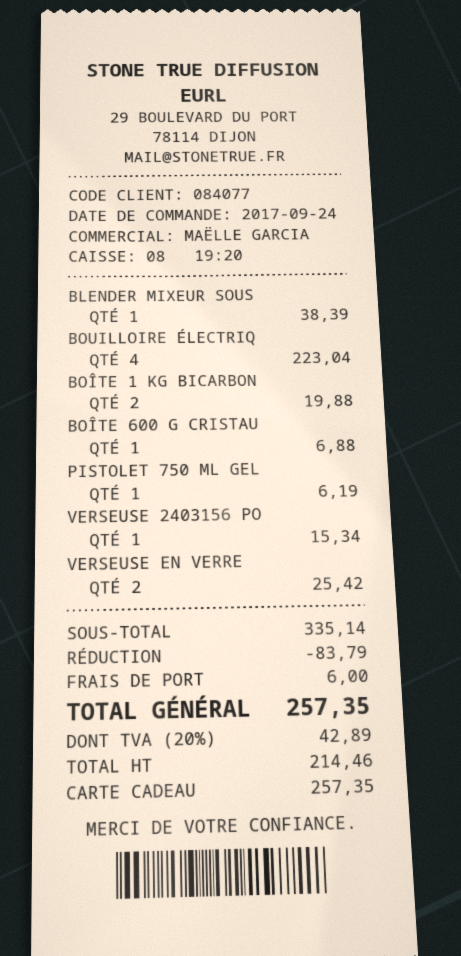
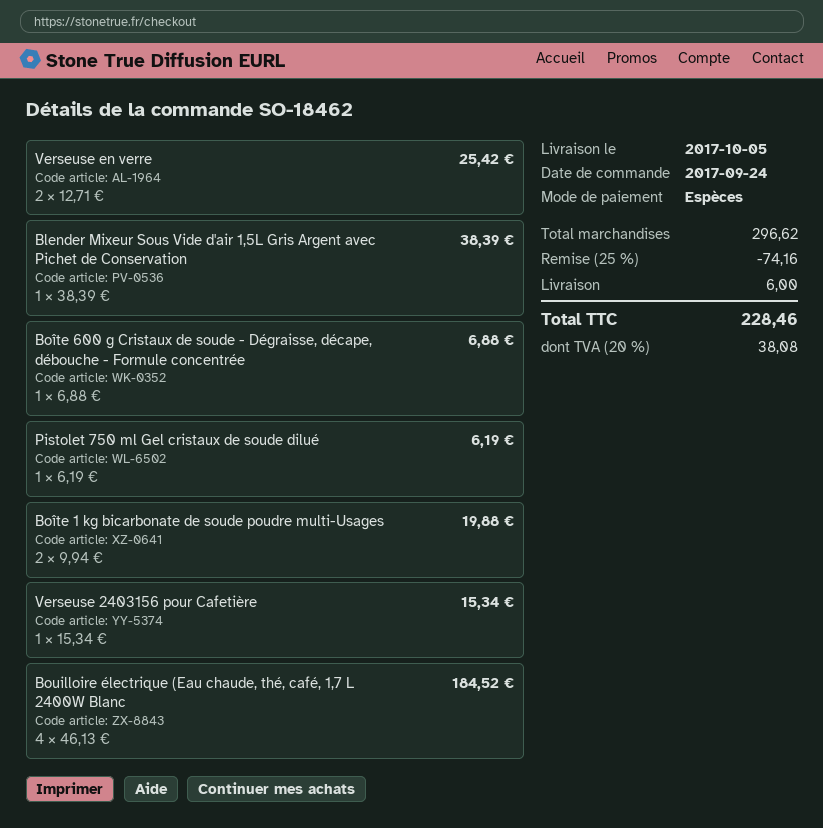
payment method: gift card -> cash
BOUILLOIRE ÉLECTRIQ: 4 for 223.04 -> 4 for 184.52
subtotal: 335.14 -> 296.62
discount: 83.79 -> 74.16
tax: 20% = 42.89 -> 20% = 38.08
total: 257.35 -> 228.46

